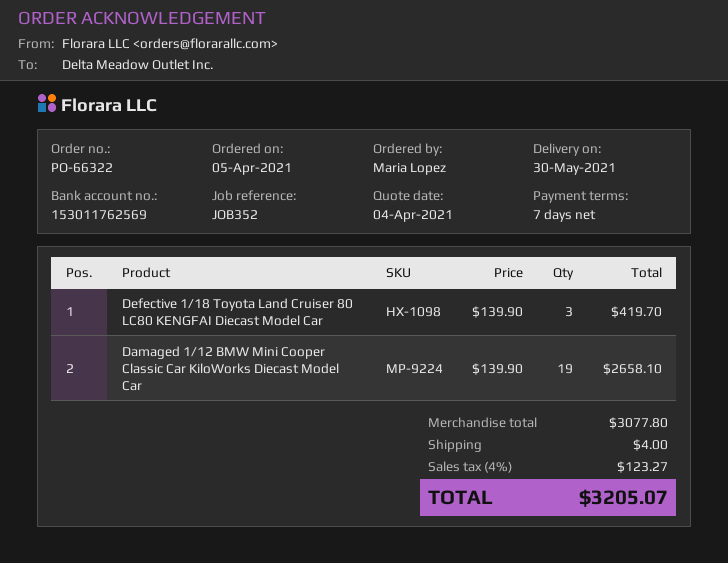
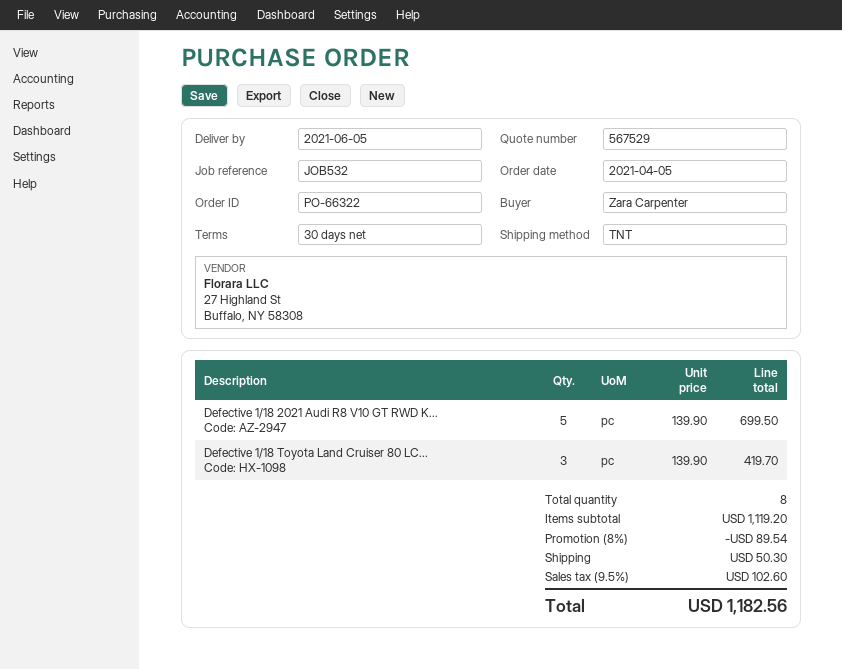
delivery date: 2021-05-30 -> 2021-06-05
payment terms: 7 days -> 30 days
reference: JOB352 -> JOB532
ordered by: Maria Lopez -> Zara Carpenter
Damaged 1/12 BMW Mini Cooper Classic Car KiloWorks Diecast Model Car: 19 x 139.90 = 2658.10 -> none
Defective 1/18 2021 Audi R8 V10 GT RWD K...: none -> 5 x 139.90 = 699.50
subtotal: 3077.80 -> 1119.20
discount: none -> 8% = 89.54
shipping: 4.00 -> 50.30
tax: 4% = 123.27 -> 9.5% = 102.60
total: 3205.07 -> 1182.56

